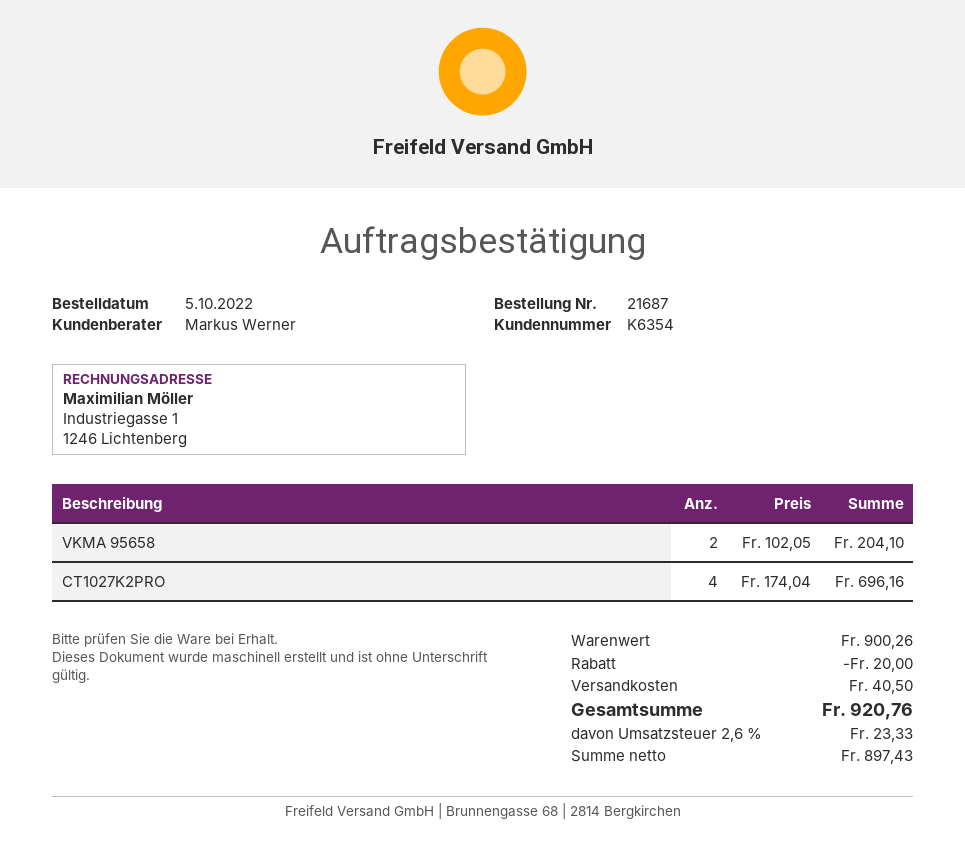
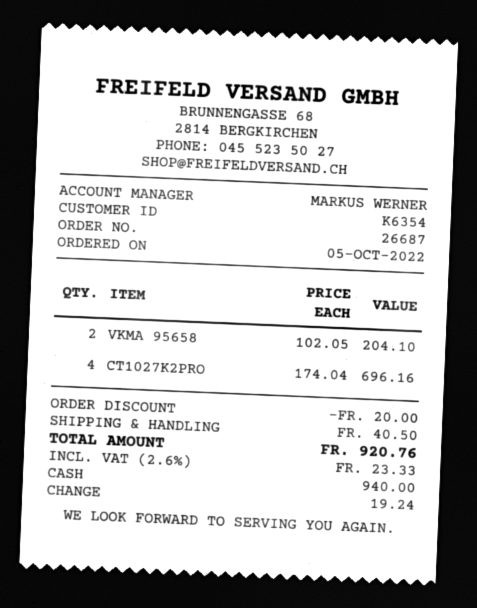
order number: 21687 -> 26687

